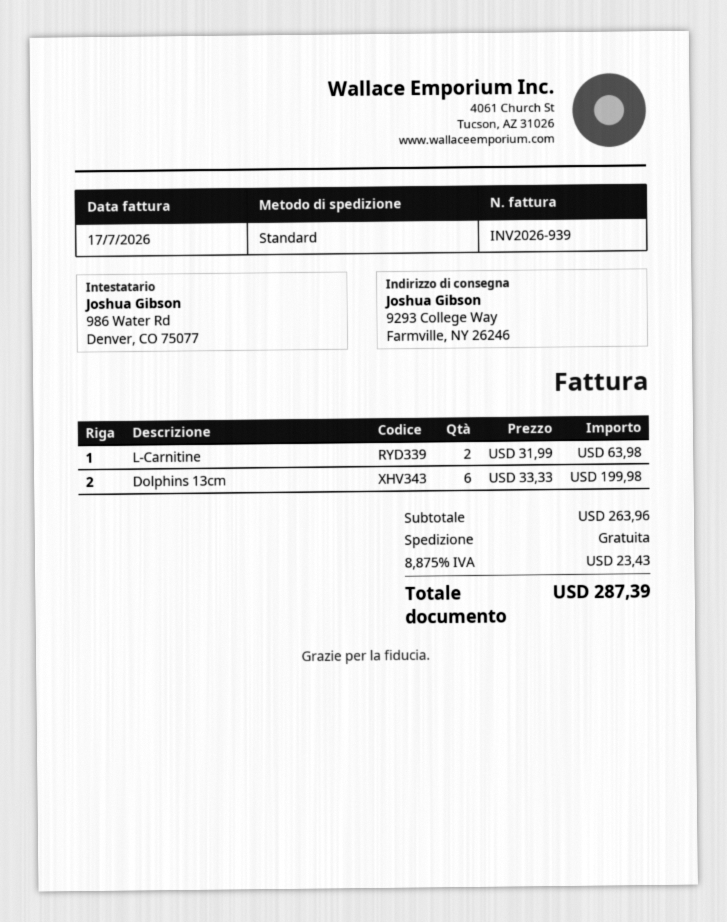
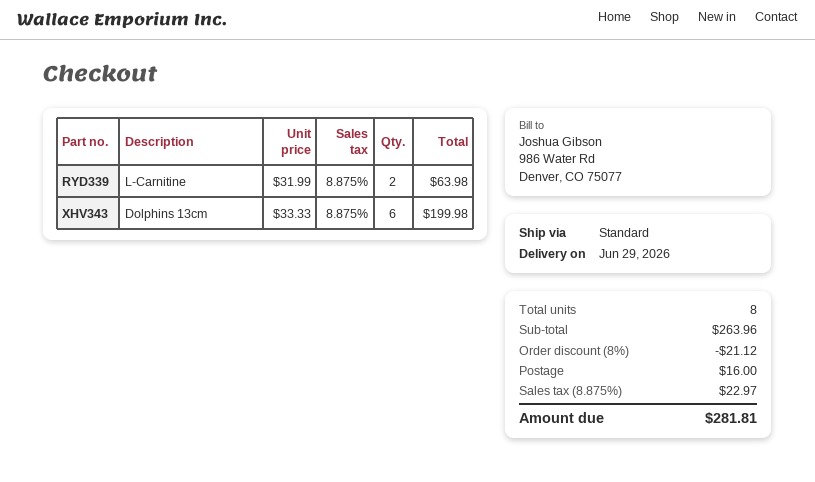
discount: none -> 8% = 21.12
shipping: 0.00 -> 16.00
tax: 8.875% = 23.43 -> 8.875% = 22.97
total: 287.39 -> 281.81

